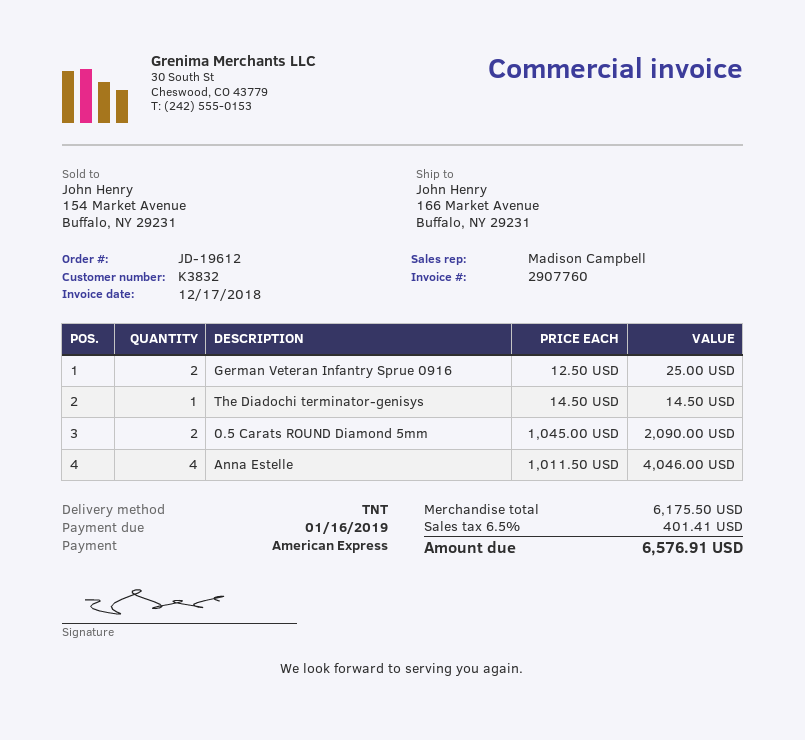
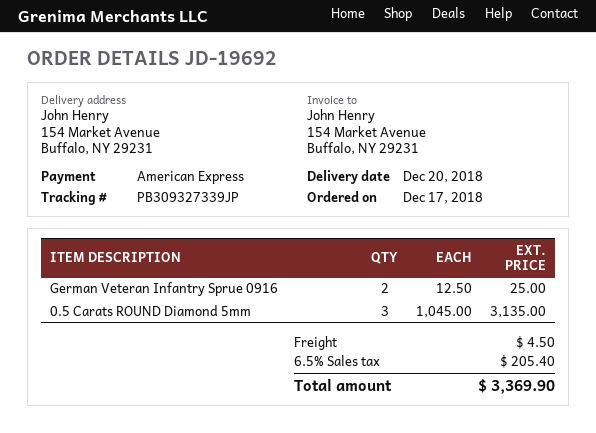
order number: JD-19612 -> JD-19692
ship to: 166 Market Avenue, Buffalo, NY 29231 -> 154 Market Avenue, Buffalo, NY 29231
The Diadochi terminator-genisys: 1 x 14.50 = 14.50 -> none
0.5 Carats ROUND Diamond 5mm: 2 x 1045.00 = 2090.00 -> 3 x 1045.00 = 3135.00
Anna Estelle: 4 x 1011.50 = 4046.00 -> none
shipping: none -> 4.50
tax: 6.5% = 401.41 -> 6.5% = 205.40
total: 6576.91 -> 3369.90

